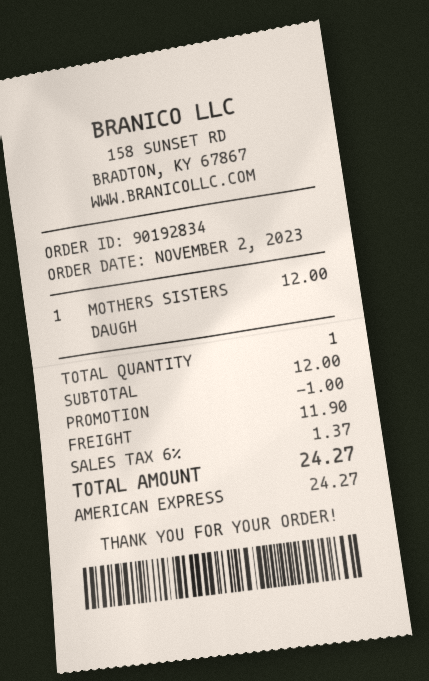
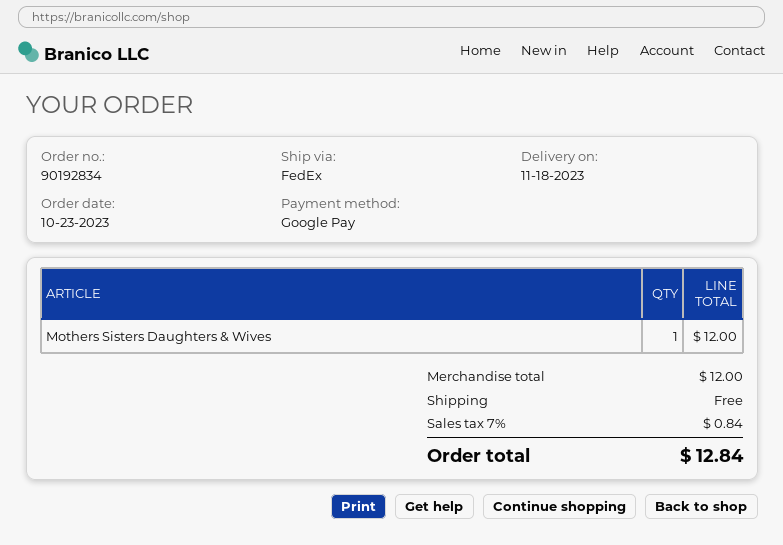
order date: 2023-11-02 -> 2023-10-23
payment method: American Express -> Google Pay
discount: 1.00 -> none
shipping: 11.90 -> 0.00
tax: 6% = 1.37 -> 7% = 0.84
total: 24.27 -> 12.84

